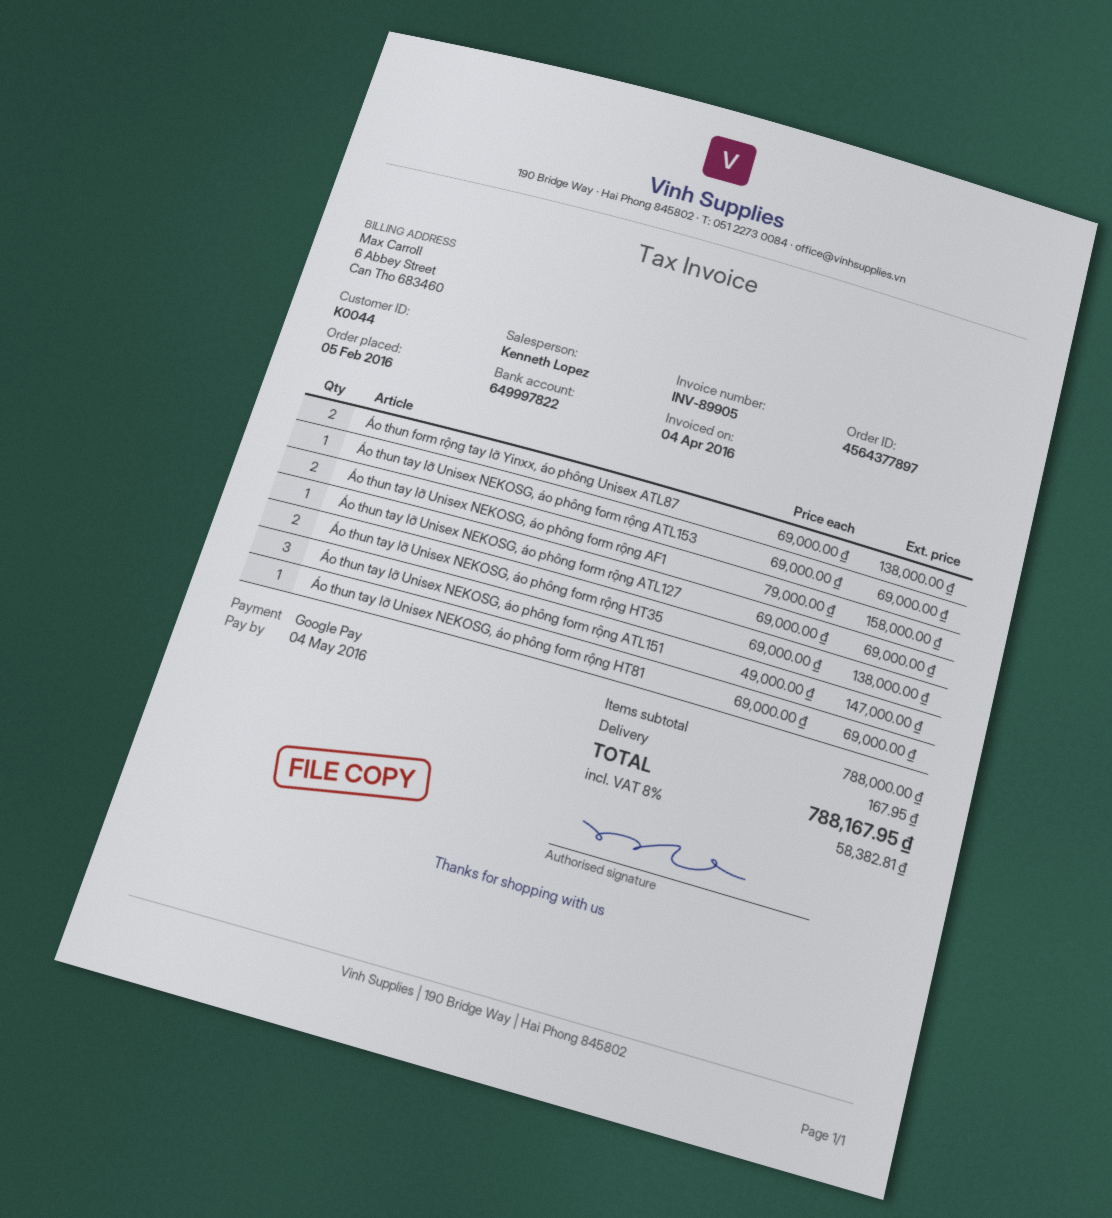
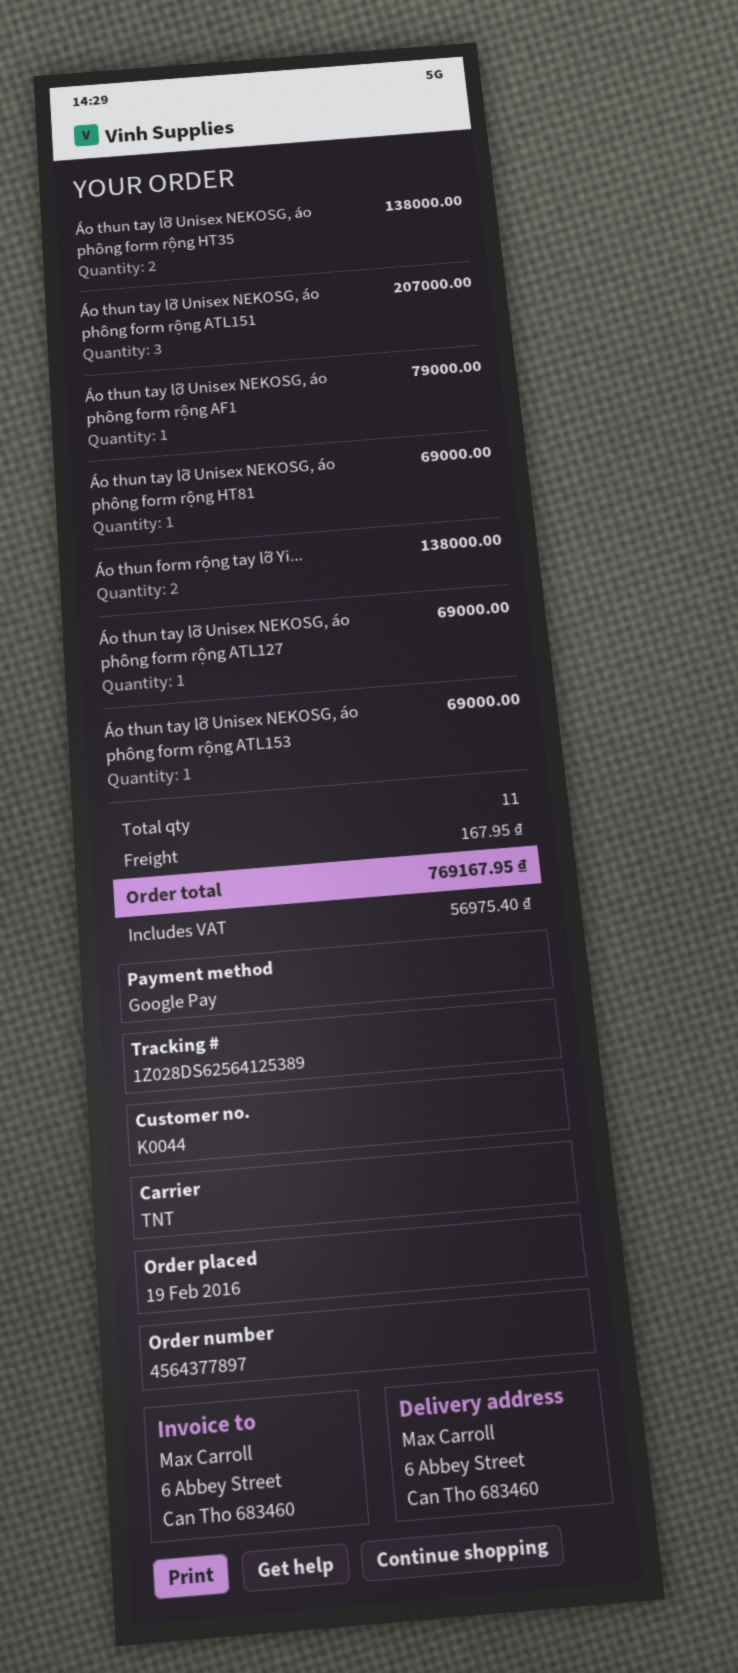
order date: 2016-02-05 -> 2016-02-19
Áo thun tay lỡ Unisex NEKOSG, áo phông form rộng AF1: 2 for 158000.00 -> 1 for 79000.00
Áo thun tay lỡ Unisex NEKOSG, áo phông form rộng ATL151: 3 for 147000.00 -> 3 for 207000.00
tax: 58382.81 -> 56975.40
total: 788167.95 -> 769167.95

